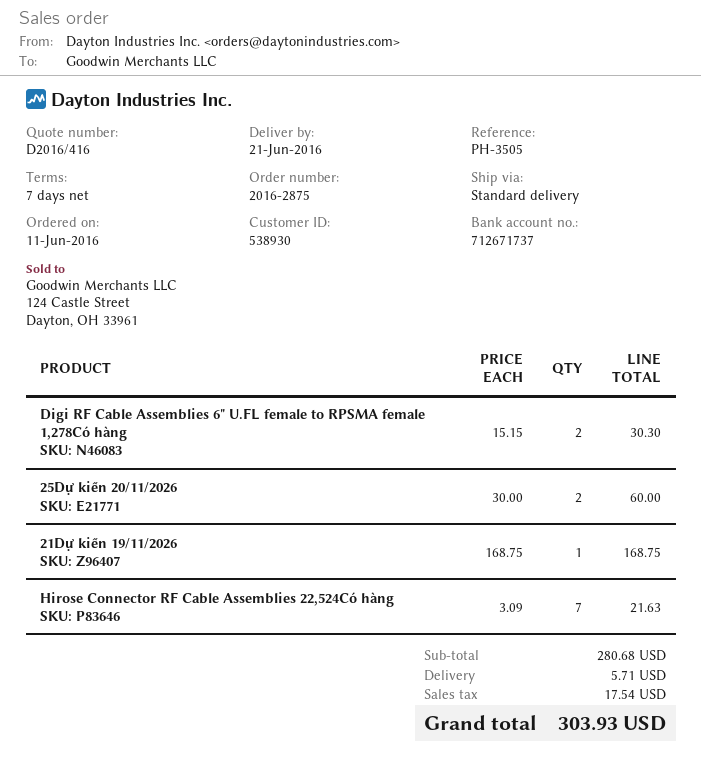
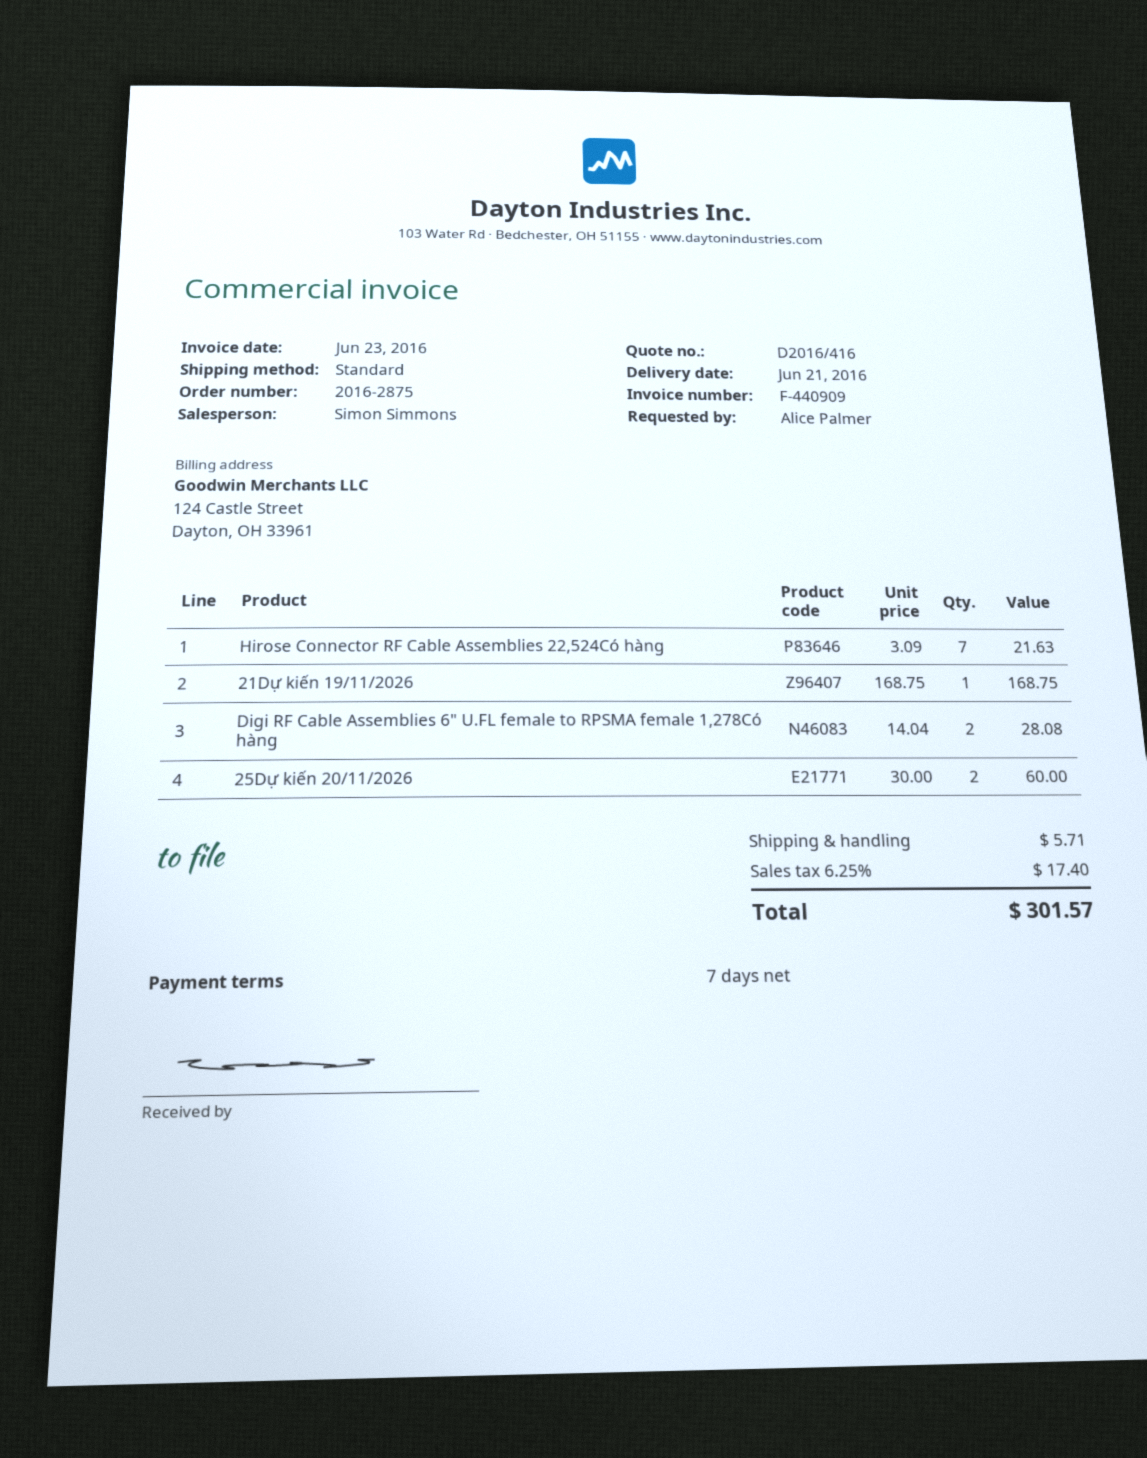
Digi RF Cable Assemblies 6" U.FL female to RPSMA female 1,278Có hàng: 2 x 15.15 = 30.30 -> 2 x 14.04 = 28.08
tax: 17.54 -> 17.40
total: 303.93 -> 301.57

